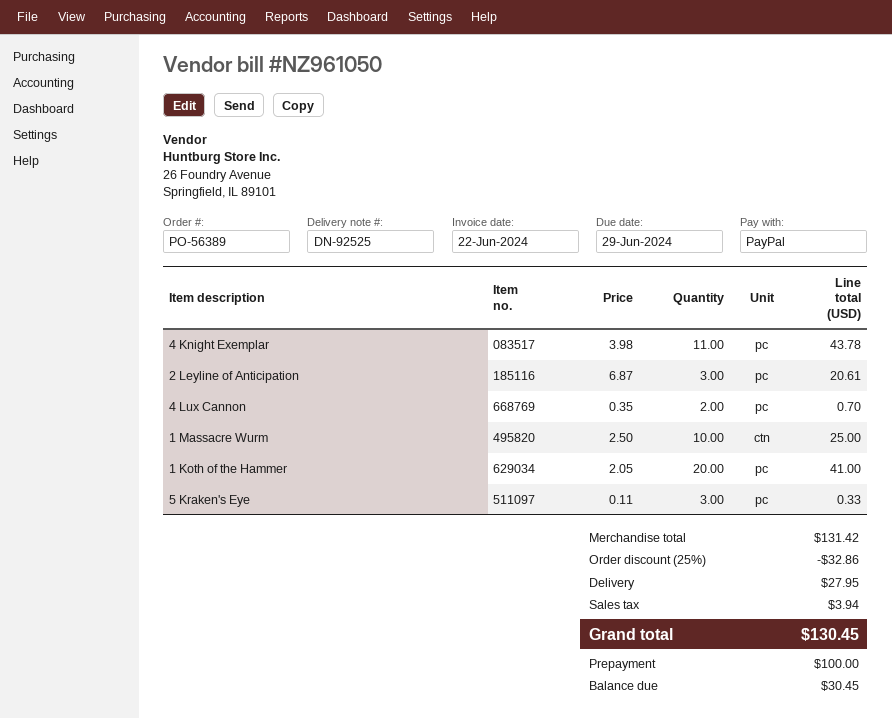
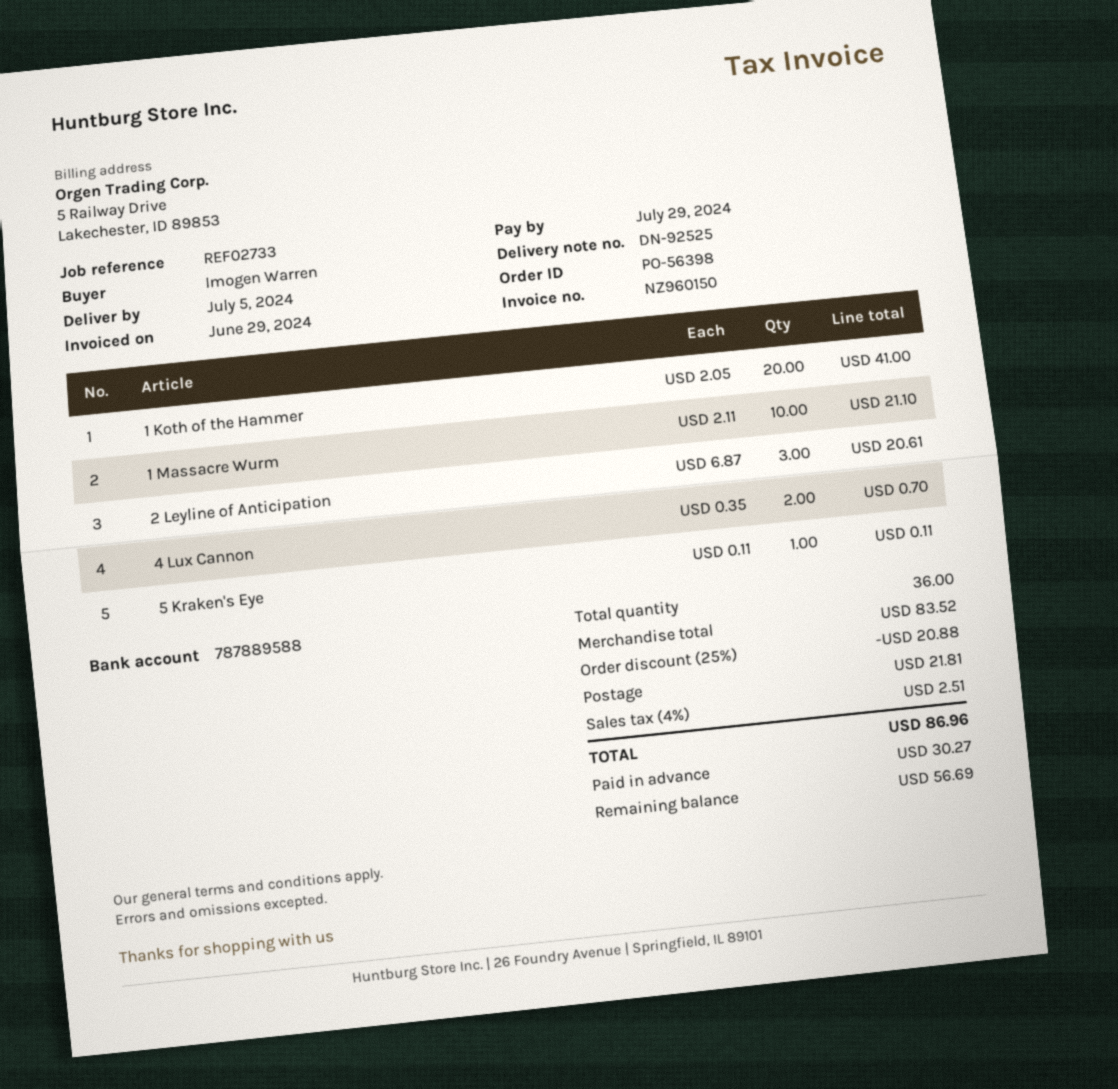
order number: PO-56389 -> PO-56398
invoice number: NZ961050 -> NZ960150
invoice date: 2024-06-22 -> 2024-06-29
due date: 2024-06-29 -> 2024-07-29
4 Knight Exemplar: 11 x 3.98 = 43.78 -> none
1 Massacre Wurm: 10 x 2.50 = 25.00 -> 10 x 2.11 = 21.10
5 Kraken's Eye: 3 x 0.11 = 0.33 -> 1 x 0.11 = 0.11
subtotal: 131.42 -> 83.52
discount: 25% = 32.86 -> 25% = 20.88
shipping: 27.95 -> 21.81
tax: 3.94 -> 2.51
total: 130.45 -> 86.96
deposit: 100.00 -> 30.27
balance: 30.45 -> 56.69

